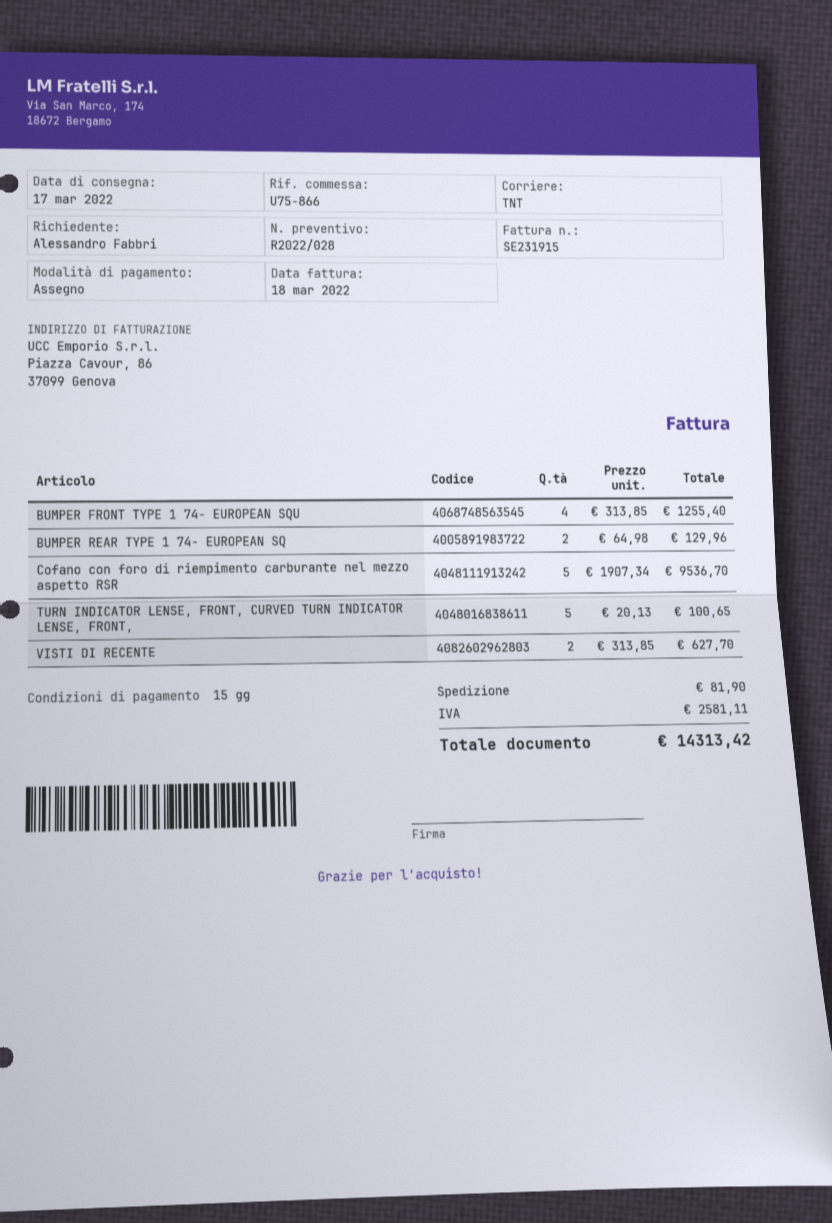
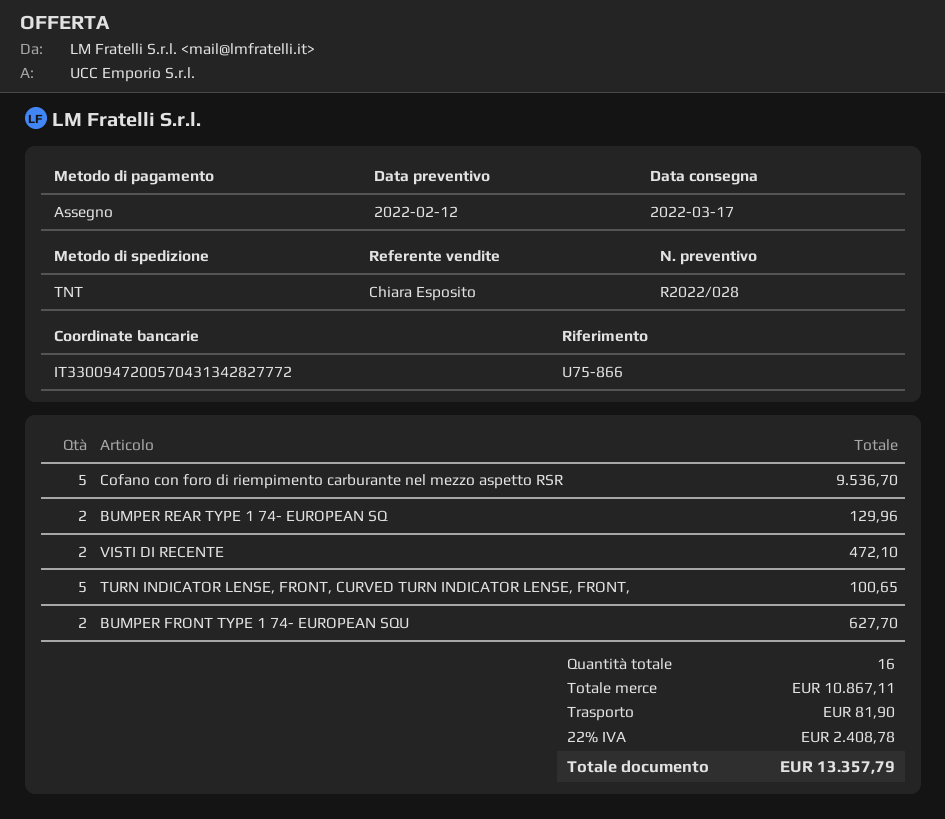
BUMPER FRONT TYPE 1 74- EUROPEAN SQU: 4 for 1255.40 -> 2 for 627.70
VISTI DI RECENTE: 2 for 627.70 -> 2 for 472.10
tax: 2581.11 -> 2408.78
total: 14313.42 -> 13357.79

